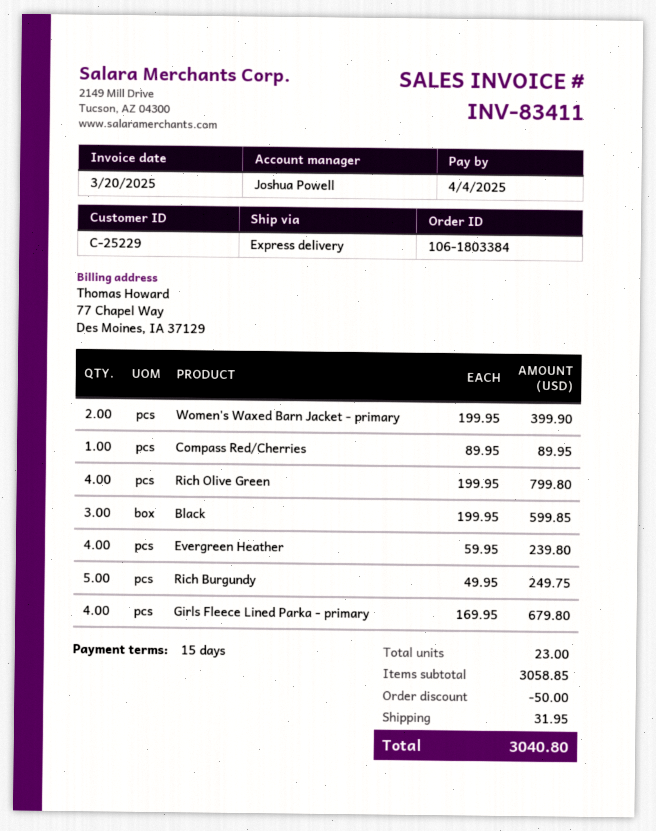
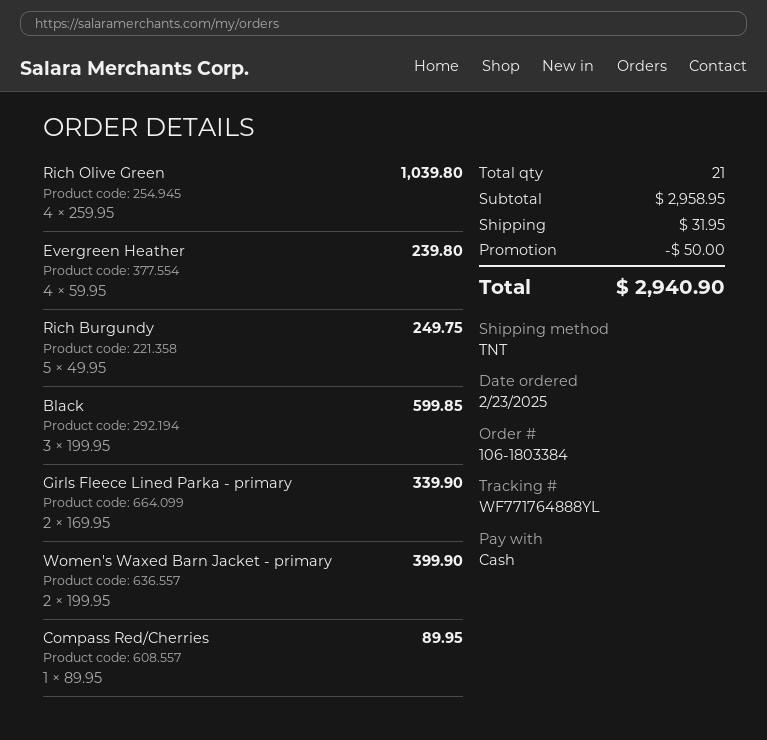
shipping method: express -> TNT
Rich Olive Green: 4 x 199.95 = 799.80 -> 4 x 259.95 = 1039.80
Girls Fleece Lined Parka - primary: 4 x 169.95 = 679.80 -> 2 x 169.95 = 339.90
total quantity: 23 -> 21
subtotal: 3058.85 -> 2958.95
total: 3040.80 -> 2940.90

